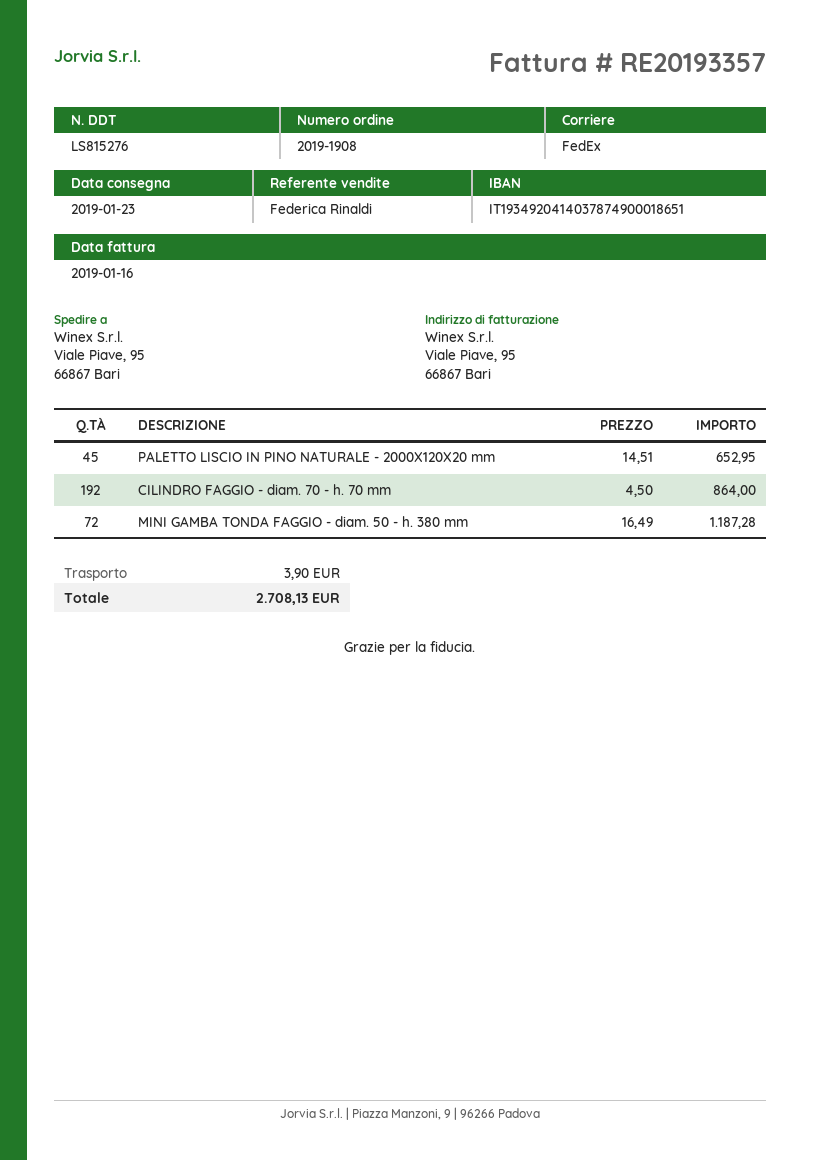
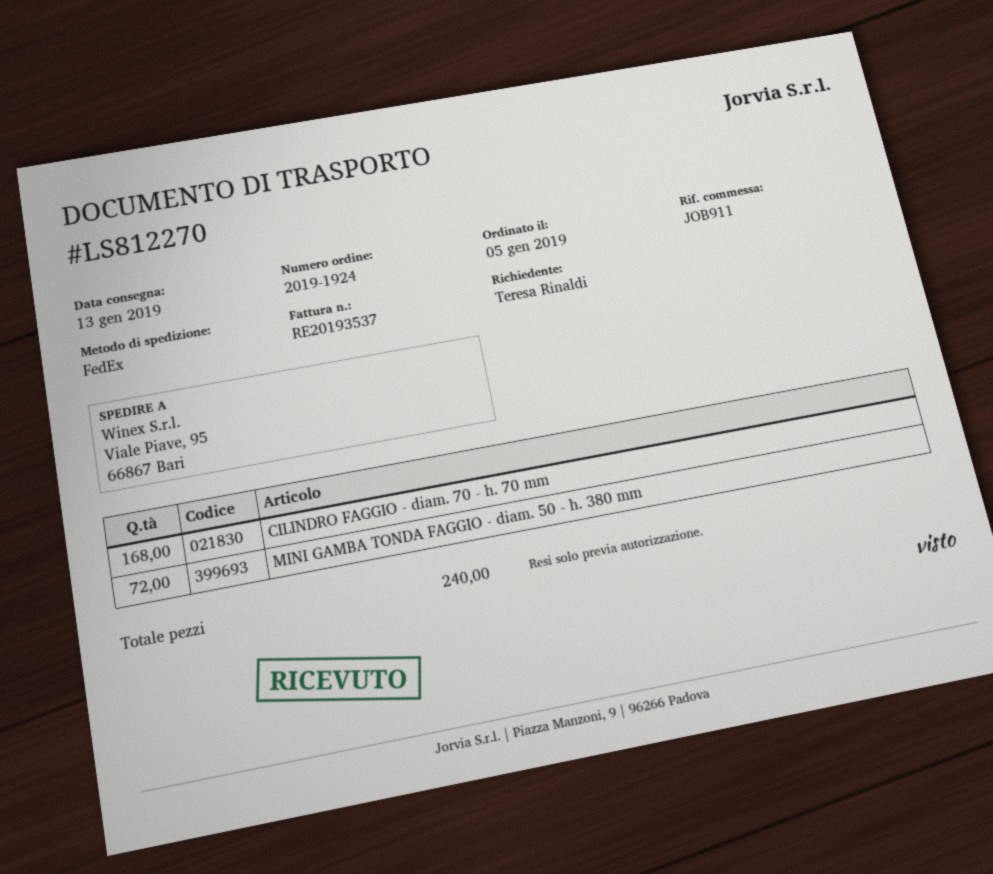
order number: 2019-1908 -> 2019-1924
delivery note number: LS815276 -> LS812270
delivery date: 2019-01-23 -> 2019-01-13
invoice number: RE20193357 -> RE20193537
PALETTO LISCIO IN PINO NATURALE - 2000X120X20 mm: 45 -> none
CILINDRO FAGGIO - diam. 70 - h. 70 mm: 192 -> 168

